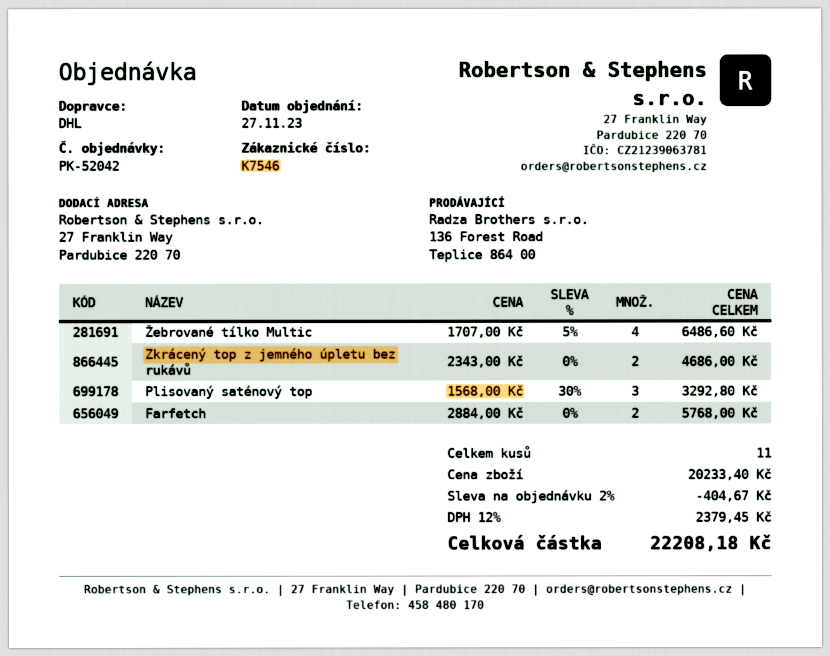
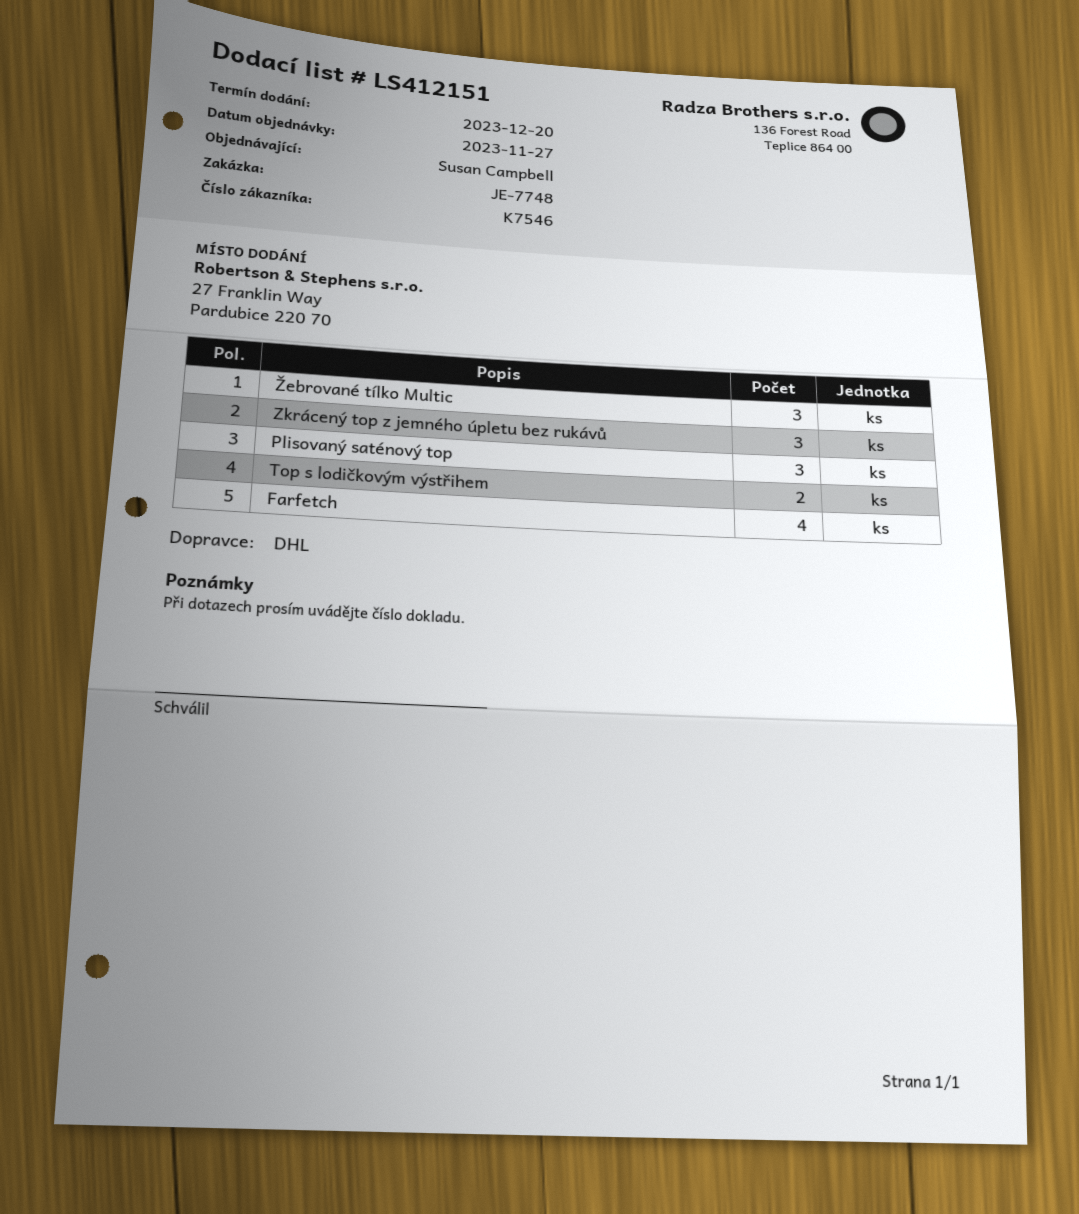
Žebrované tílko Multic: 4 -> 3
Zkrácený top z jemného úpletu bez rukávů: 2 -> 3
Farfetch: 2 -> 4
Top s lodičkovým výstřihem: none -> 2

